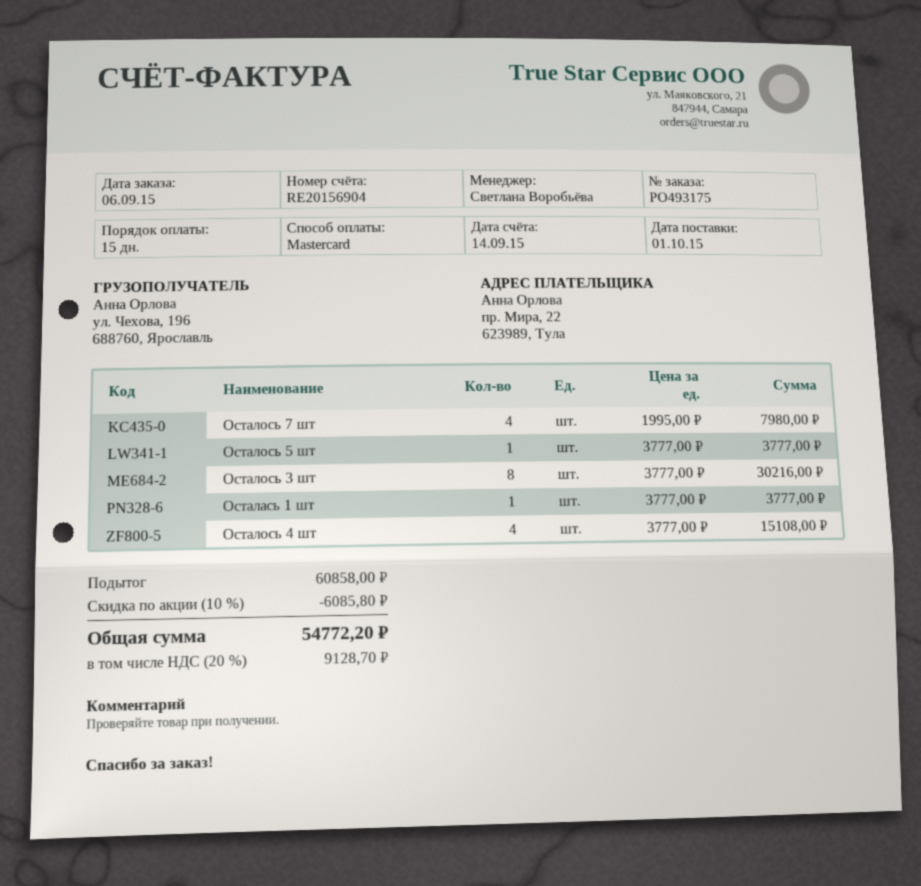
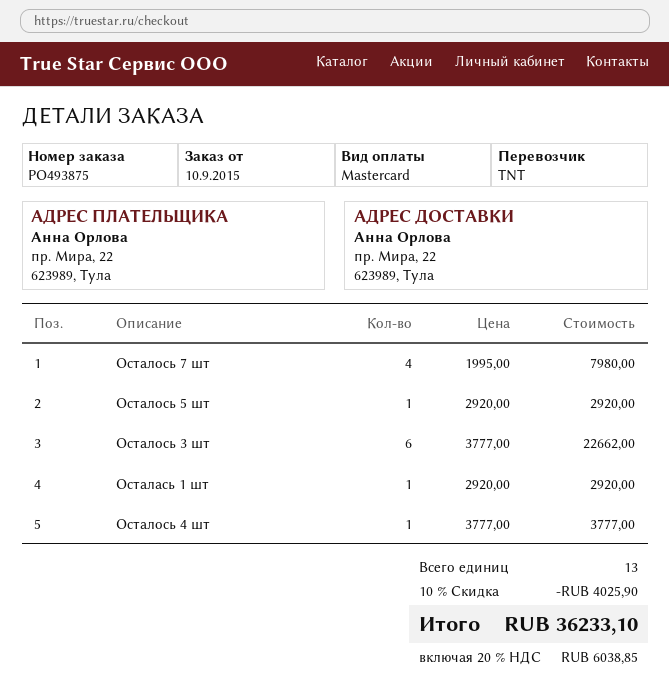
order number: PO493175 -> PO493875
order date: 2015-09-06 -> 2015-09-10
ship to: ул. Чехова, 196, 688760, Ярославль -> пр. Мира, 22, 623989, Тула
Осталось 5 шт: 1 x 3777.00 = 3777.00 -> 1 x 2920.00 = 2920.00
Осталось 3 шт: 8 x 3777.00 = 30216.00 -> 6 x 3777.00 = 22662.00
Осталась 1 шт: 1 x 3777.00 = 3777.00 -> 1 x 2920.00 = 2920.00
Осталось 4 шт: 4 x 3777.00 = 15108.00 -> 1 x 3777.00 = 3777.00
discount: 10% = 6085.80 -> 10% = 4025.90
tax: 20% = 9128.70 -> 20% = 6038.85
total: 54772.20 -> 36233.10

